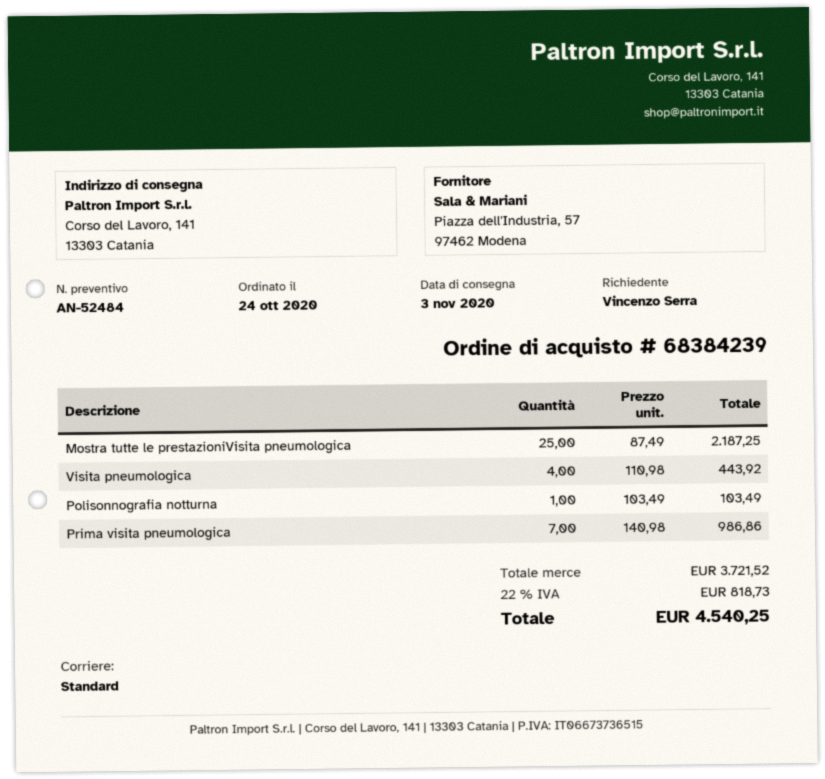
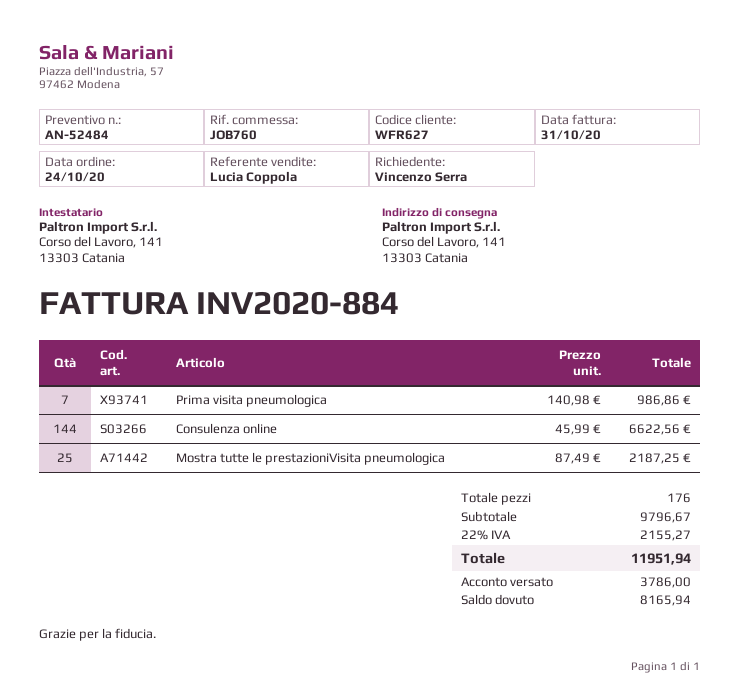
Visita pneumologica: 4 x 110.98 = 443.92 -> none
Polisonnografia notturna: 1 x 103.49 = 103.49 -> none
Consulenza online: none -> 144 x 45.99 = 6622.56
subtotal: 3721.52 -> 9796.67
tax: 22% = 818.73 -> 22% = 2155.27
total: 4540.25 -> 11951.94

